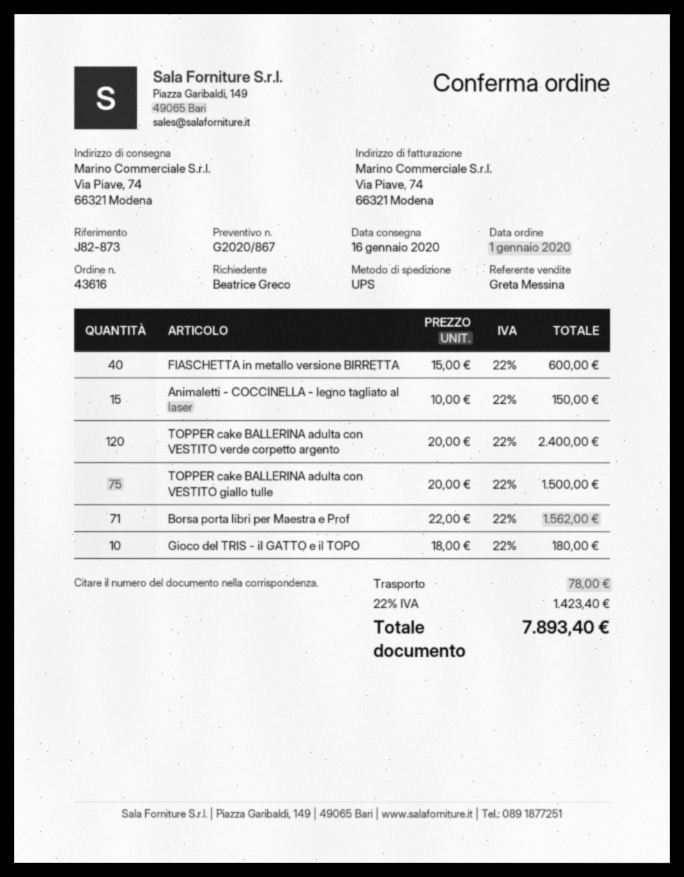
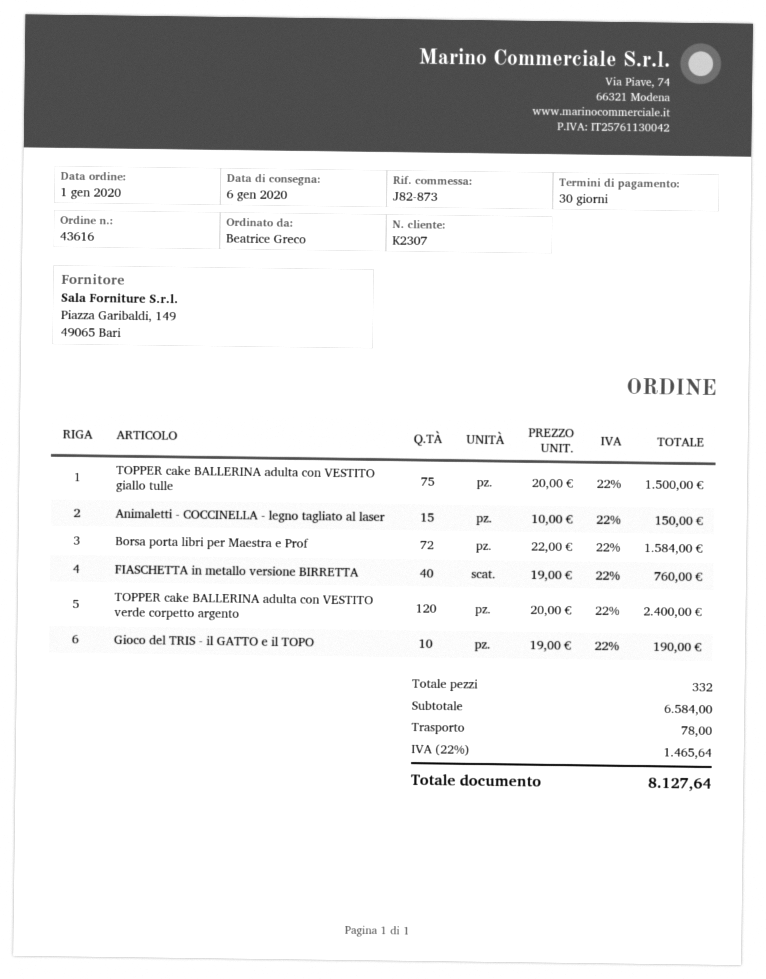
delivery date: 2020-01-16 -> 2020-01-06
FIASCHETTA in metallo versione BIRRETTA: 40 x 15.00 = 600.00 -> 40 x 19.00 = 760.00
Borsa porta libri per Maestra e Prof: 71 x 22.00 = 1562.00 -> 72 x 22.00 = 1584.00
Gioco del TRIS - il GATTO e il TOPO: 10 x 18.00 = 180.00 -> 10 x 19.00 = 190.00
tax: 22% = 1423.40 -> 22% = 1465.64
total: 7893.40 -> 8127.64

